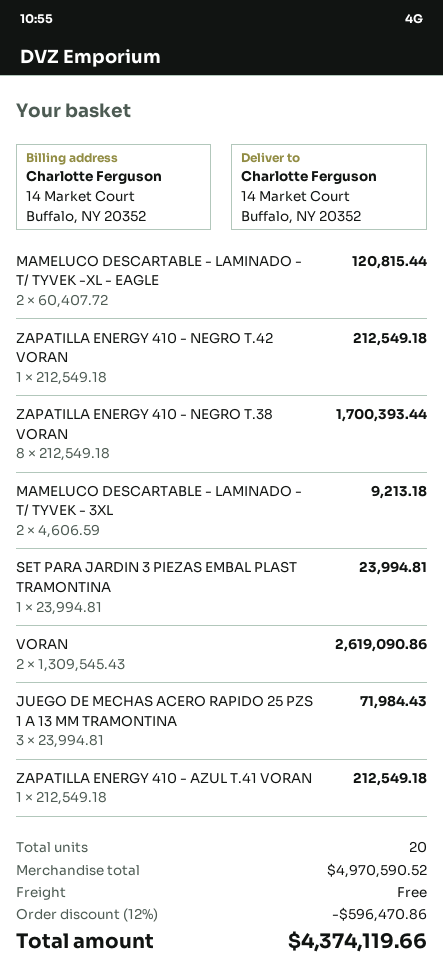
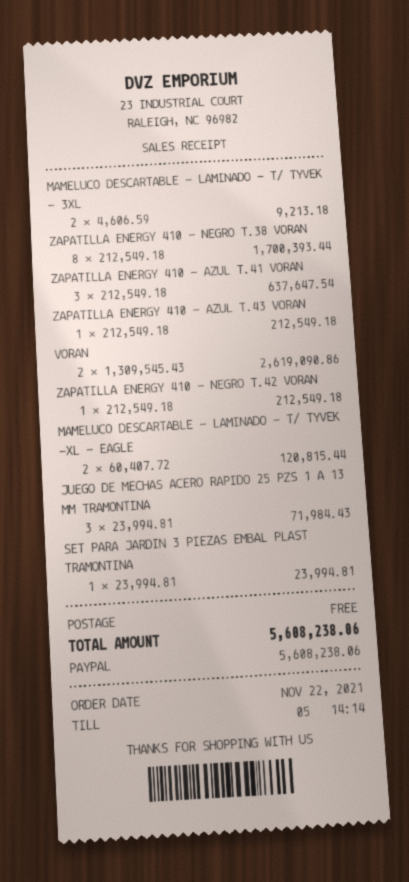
ZAPATILLA ENERGY 410 - AZUL T.41 VORAN: 1 x 212549.18 = 212549.18 -> 3 x 212549.18 = 637647.54
ZAPATILLA ENERGY 410 - AZUL T.43 VORAN: none -> 1 x 212549.18 = 212549.18
discount: 12% = 596470.86 -> none
total: 4374119.66 -> 5608238.06

